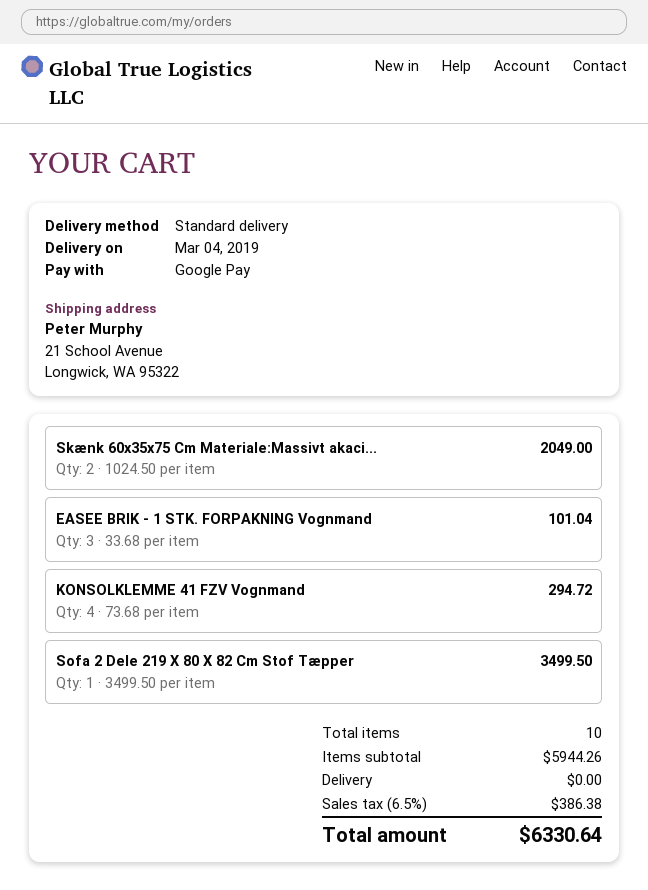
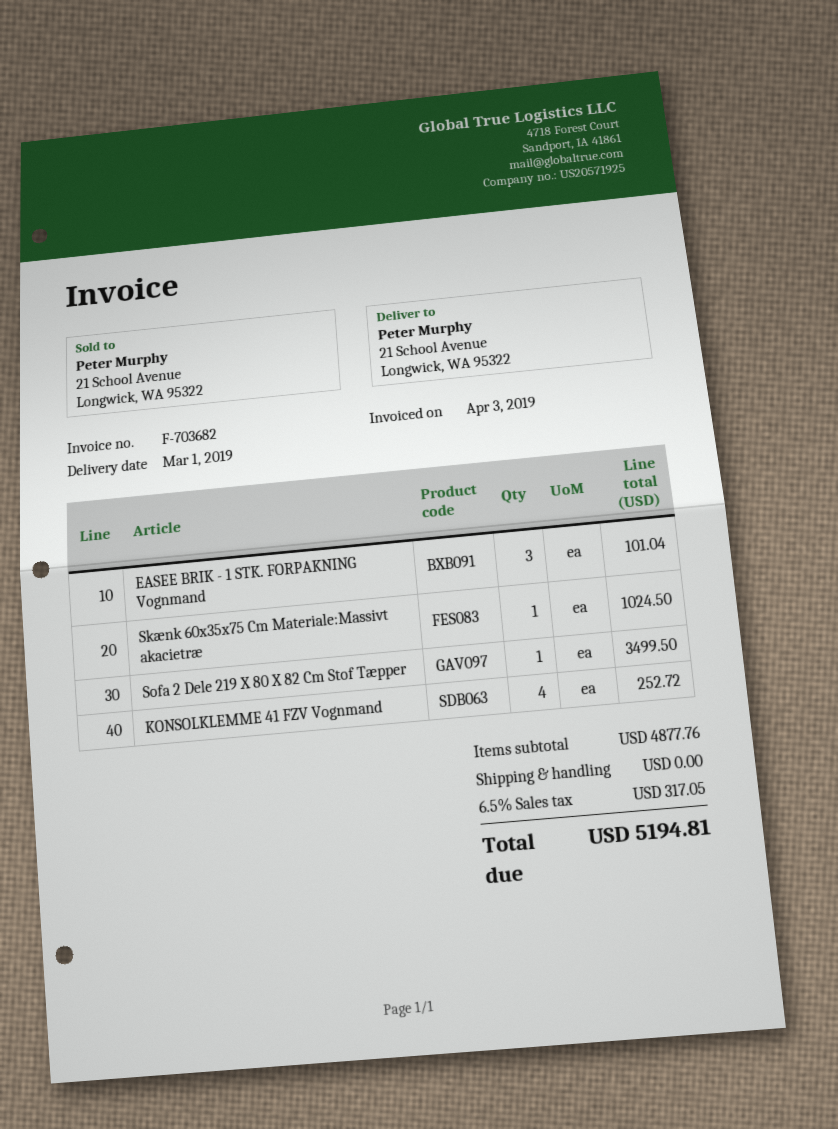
delivery date: 2019-03-04 -> 2019-03-01
Skænk 60x35x75 Cm Materiale:Massivt akaci...: 2 for 2049.00 -> 1 for 1024.50
KONSOLKLEMME 41 FZV Vognmand: 4 for 294.72 -> 4 for 252.72
subtotal: 5944.26 -> 4877.76
tax: 6.5% = 386.38 -> 6.5% = 317.05
total: 6330.64 -> 5194.81

